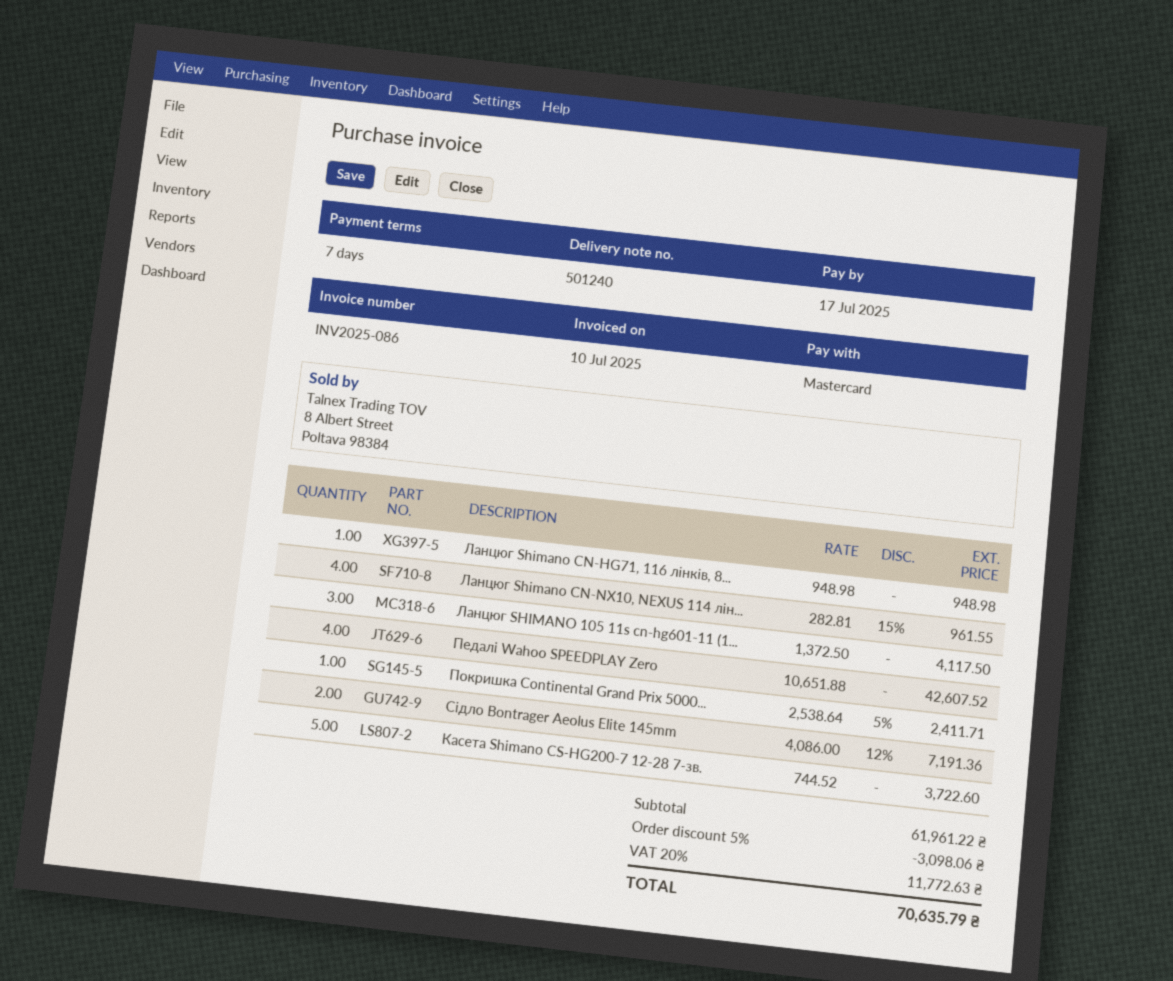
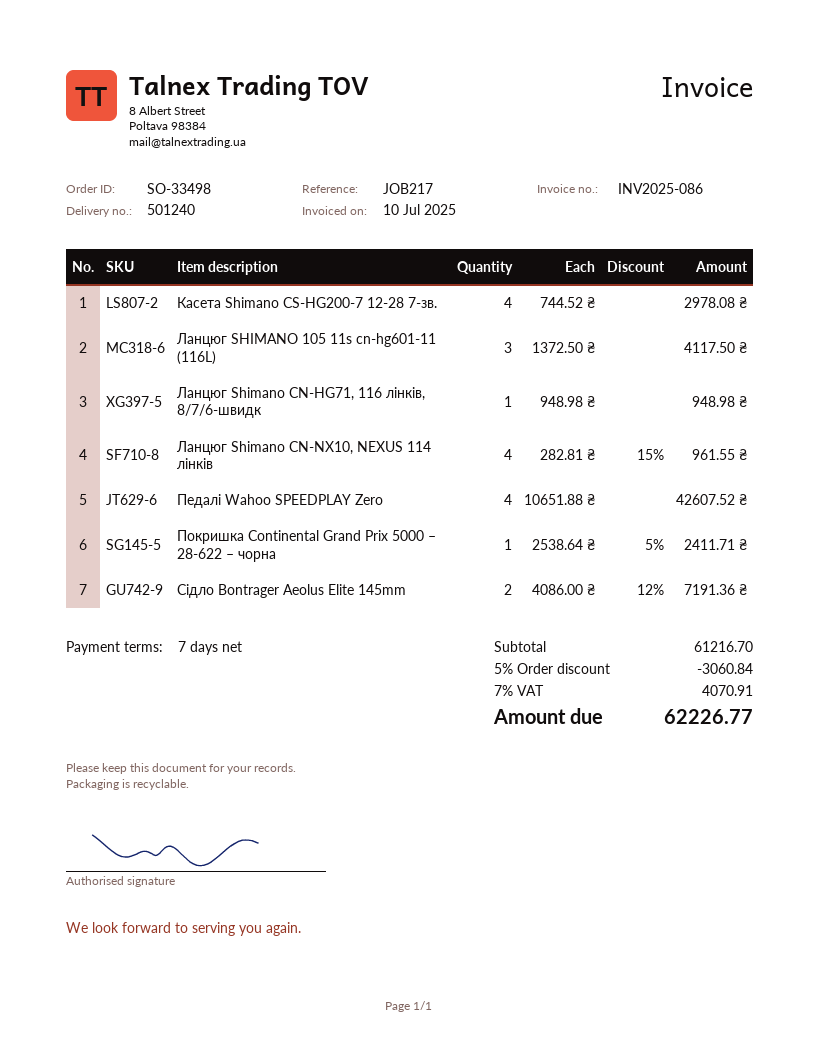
Касета Shimano CS-HG200-7 12-28 7-зв.: 5 x 744.52 = 3722.60 -> 4 x 744.52 = 2978.08
subtotal: 61961.22 -> 61216.70
discount: 5% = 3098.06 -> 5% = 3060.84
tax: 20% = 11772.63 -> 7% = 4070.91
total: 70635.79 -> 62226.77

